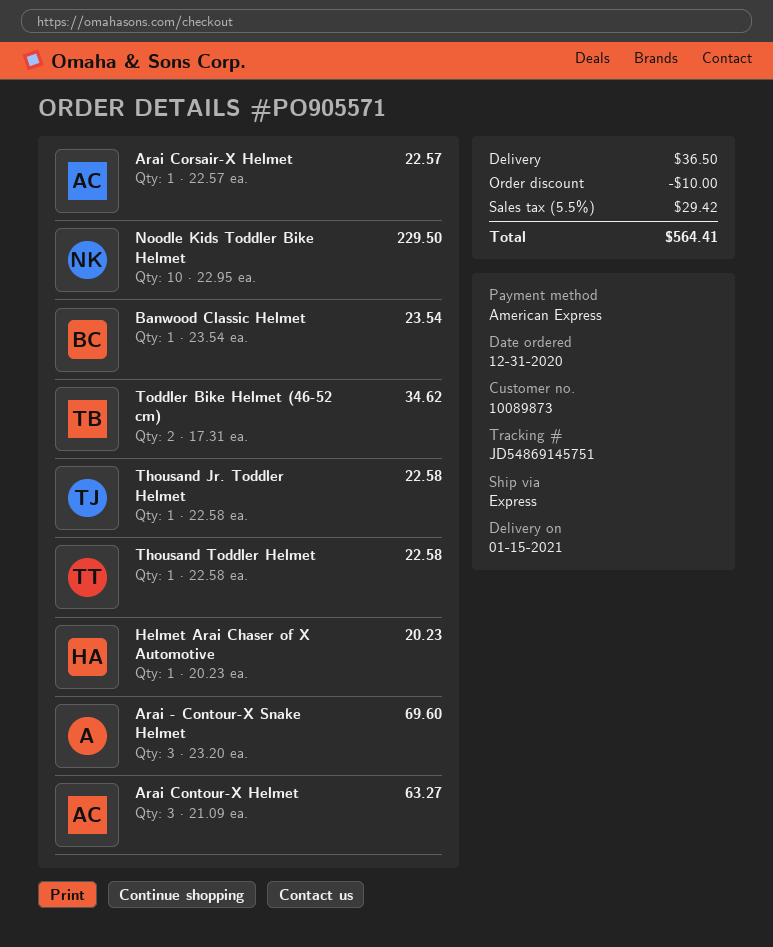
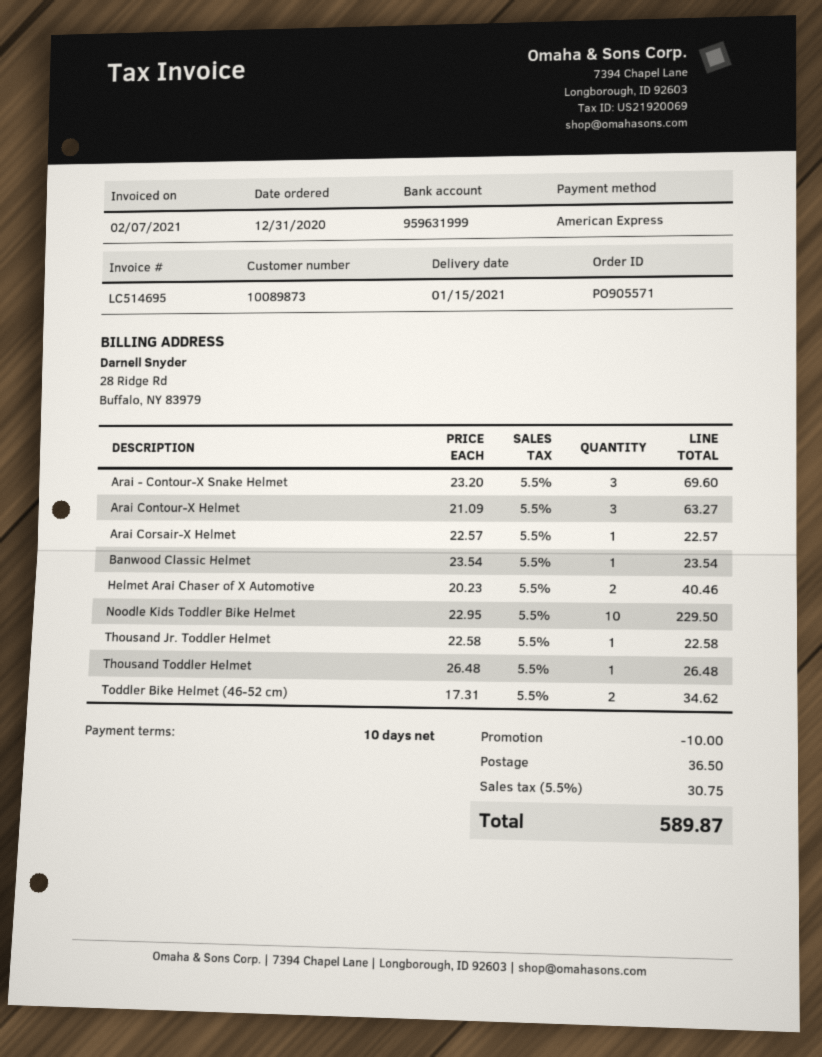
Thousand Toddler Helmet: 1 x 22.58 = 22.58 -> 1 x 26.48 = 26.48
Helmet Arai Chaser of X Automotive: 1 x 20.23 = 20.23 -> 2 x 20.23 = 40.46
tax: 5.5% = 29.42 -> 5.5% = 30.75
total: 564.41 -> 589.87

